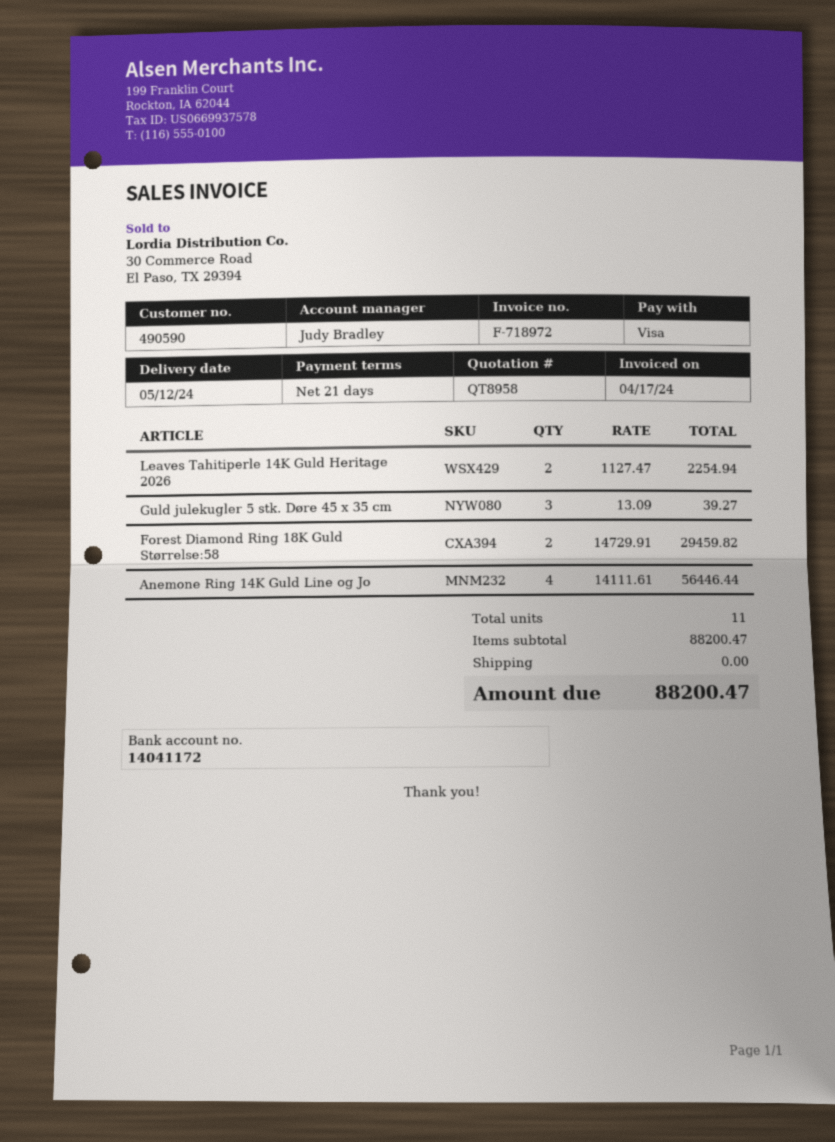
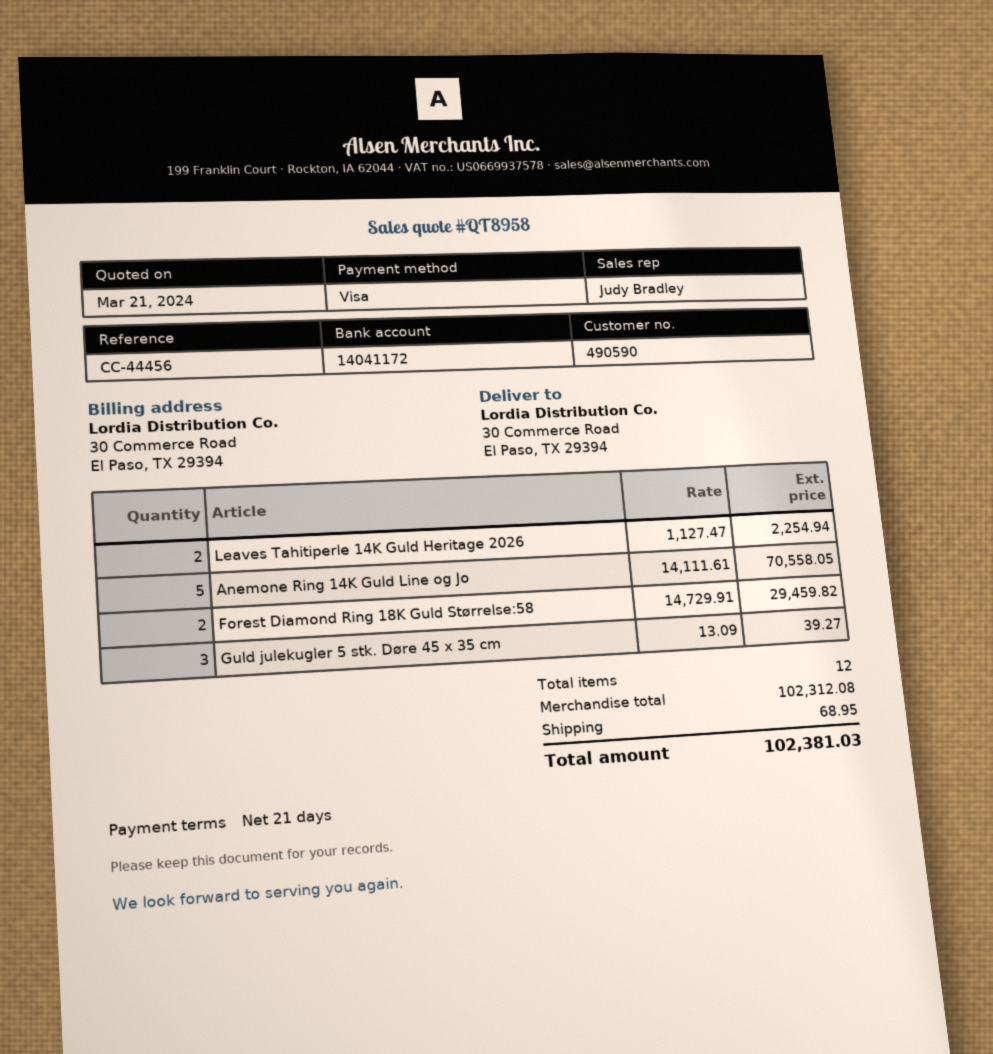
Anemone Ring 14K Guld Line og Jo: 4 x 14111.61 = 56446.44 -> 5 x 14111.61 = 70558.05
total quantity: 11 -> 12
subtotal: 88200.47 -> 102312.08
shipping: 0.00 -> 68.95
total: 88200.47 -> 102381.03

